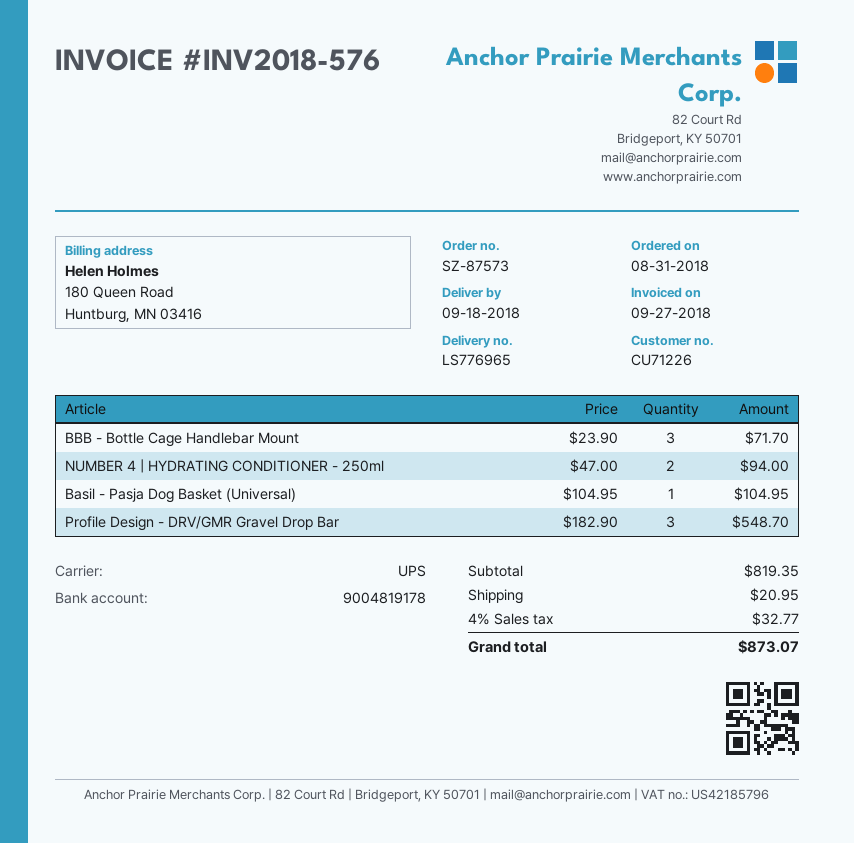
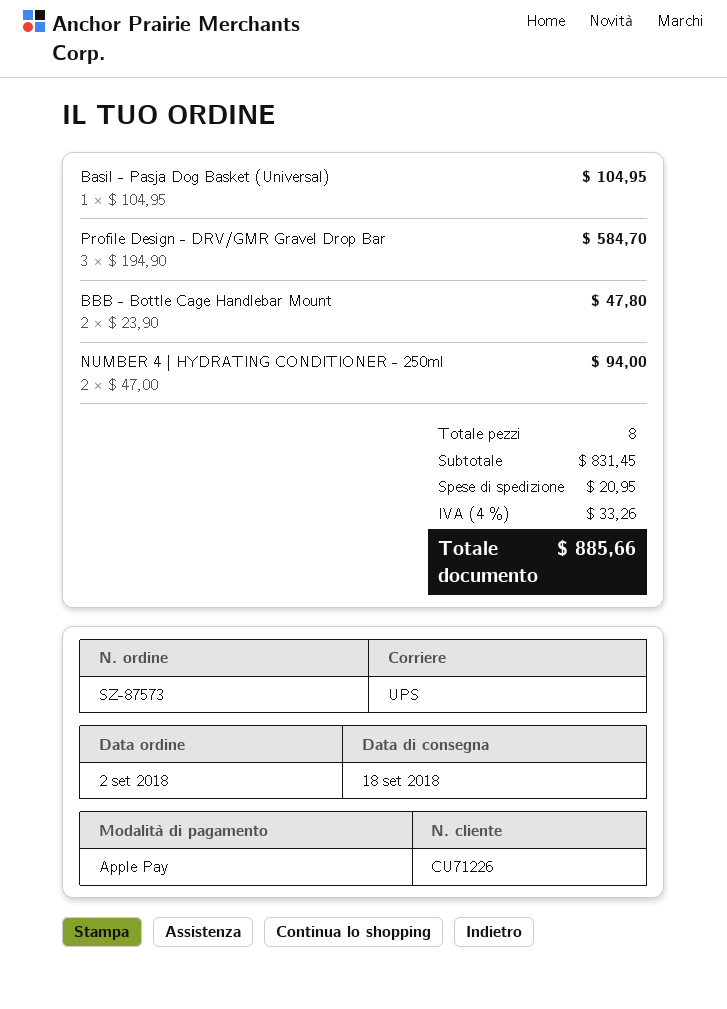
order date: 2018-08-31 -> 2018-09-02
BBB - Bottle Cage Handlebar Mount: 3 x 23.90 = 71.70 -> 2 x 23.90 = 47.80
Profile Design - DRV/GMR Gravel Drop Bar: 3 x 182.90 = 548.70 -> 3 x 194.90 = 584.70
subtotal: 819.35 -> 831.45
tax: 4% = 32.77 -> 4% = 33.26
total: 873.07 -> 885.66

